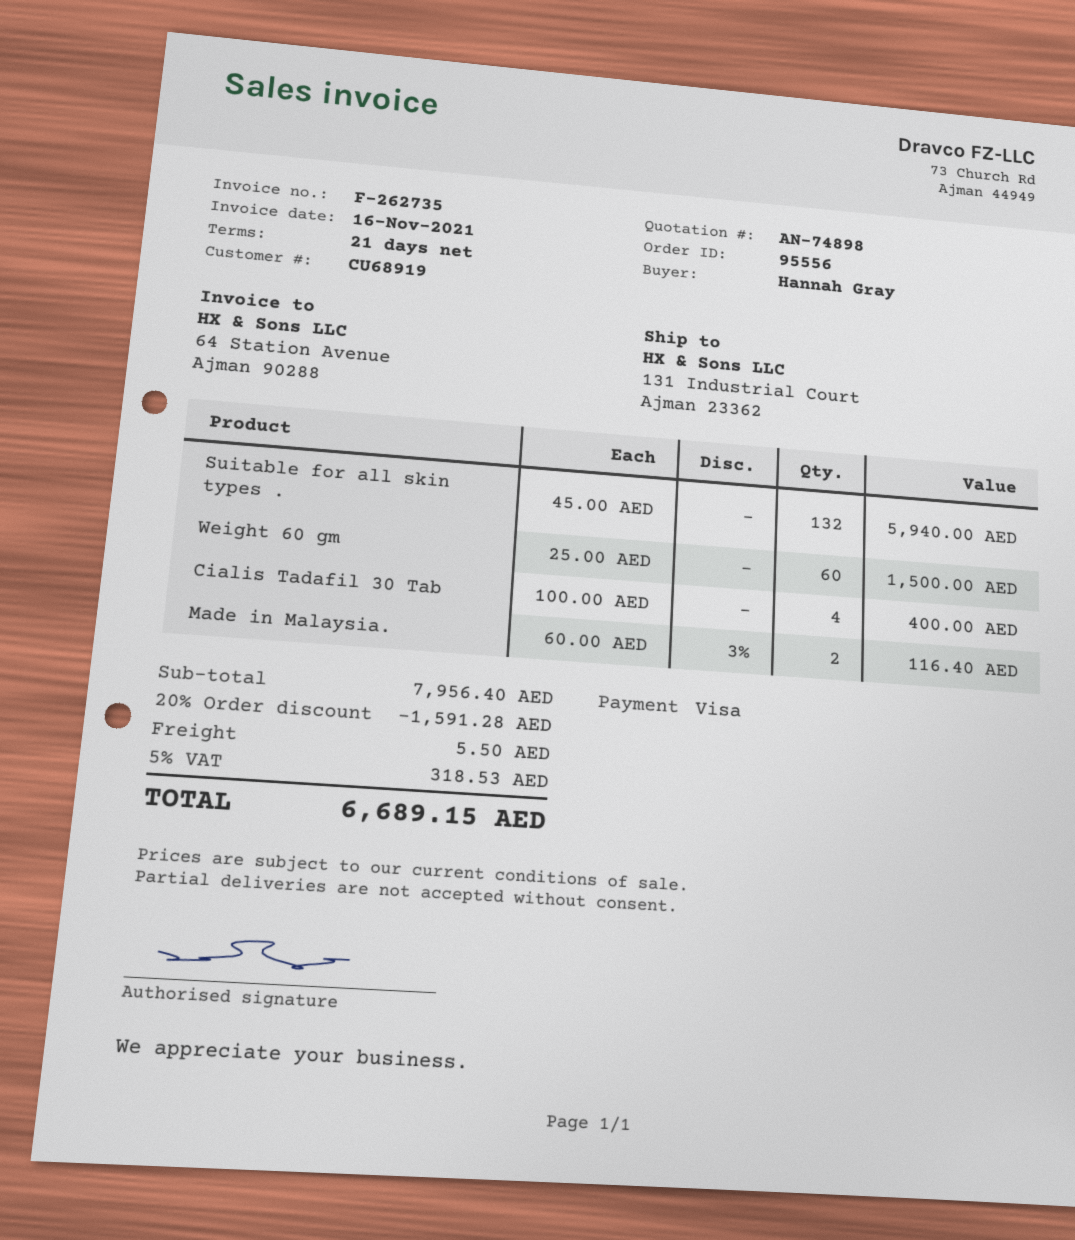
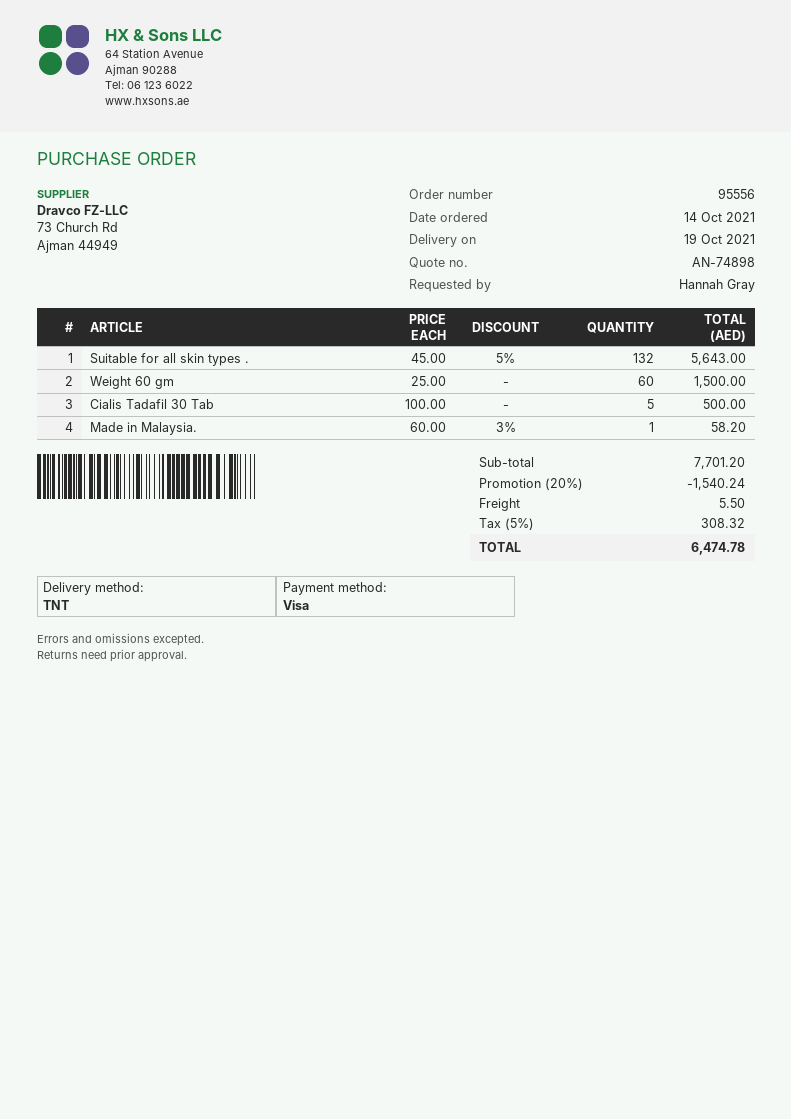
Suitable for all skin types .: 132 x 45.00 = 5940.00 -> 132 x 45.00 - 5% = 5643.00
Cialis Tadafil 30 Tab: 4 x 100.00 = 400.00 -> 5 x 100.00 = 500.00
Made in Malaysia.: 2 x 60.00 - 3% = 116.40 -> 1 x 60.00 - 3% = 58.20
subtotal: 7956.40 -> 7701.20
discount: 20% = 1591.28 -> 20% = 1540.24
tax: 5% = 318.53 -> 5% = 308.32
total: 6689.15 -> 6474.78

